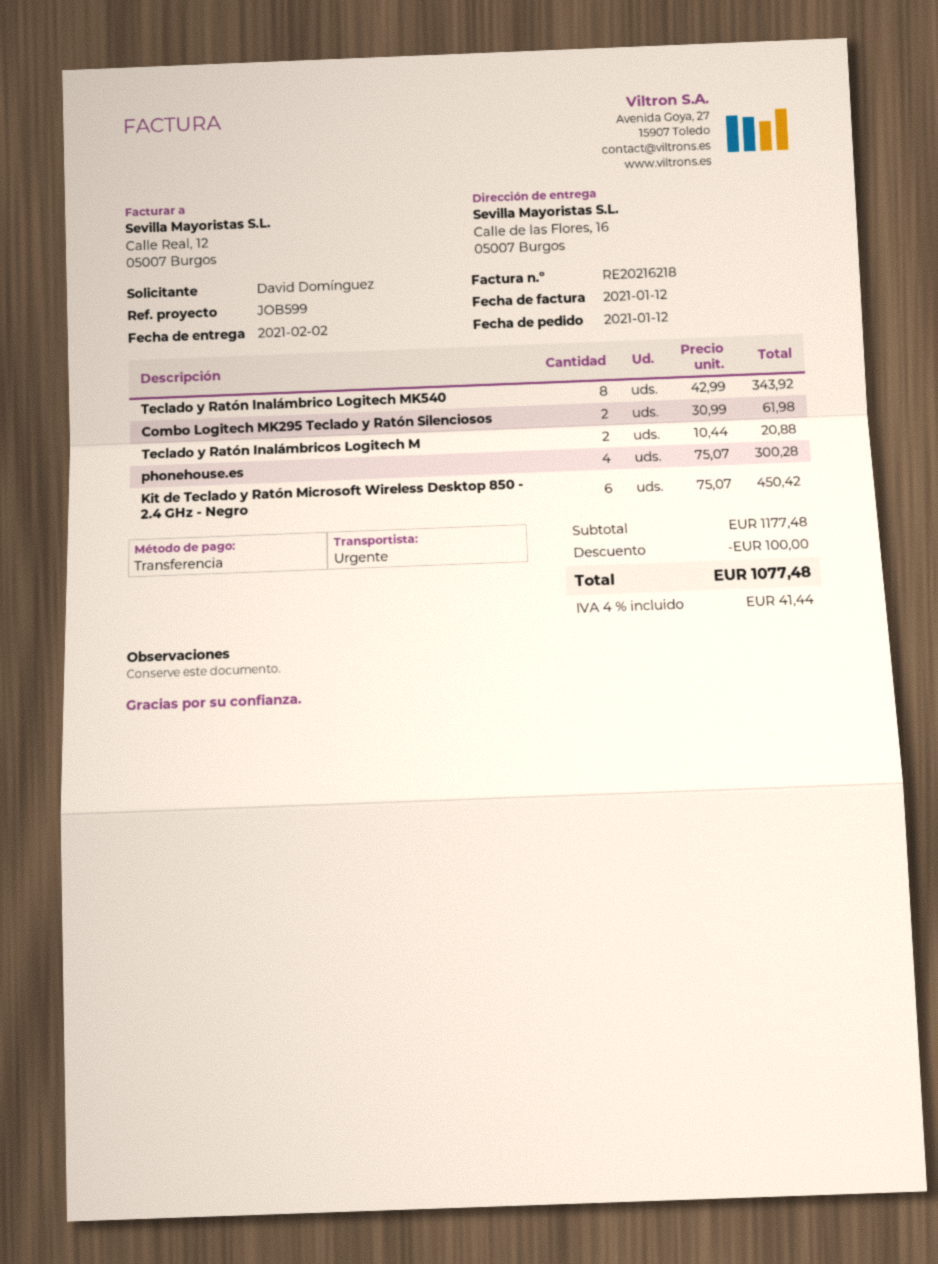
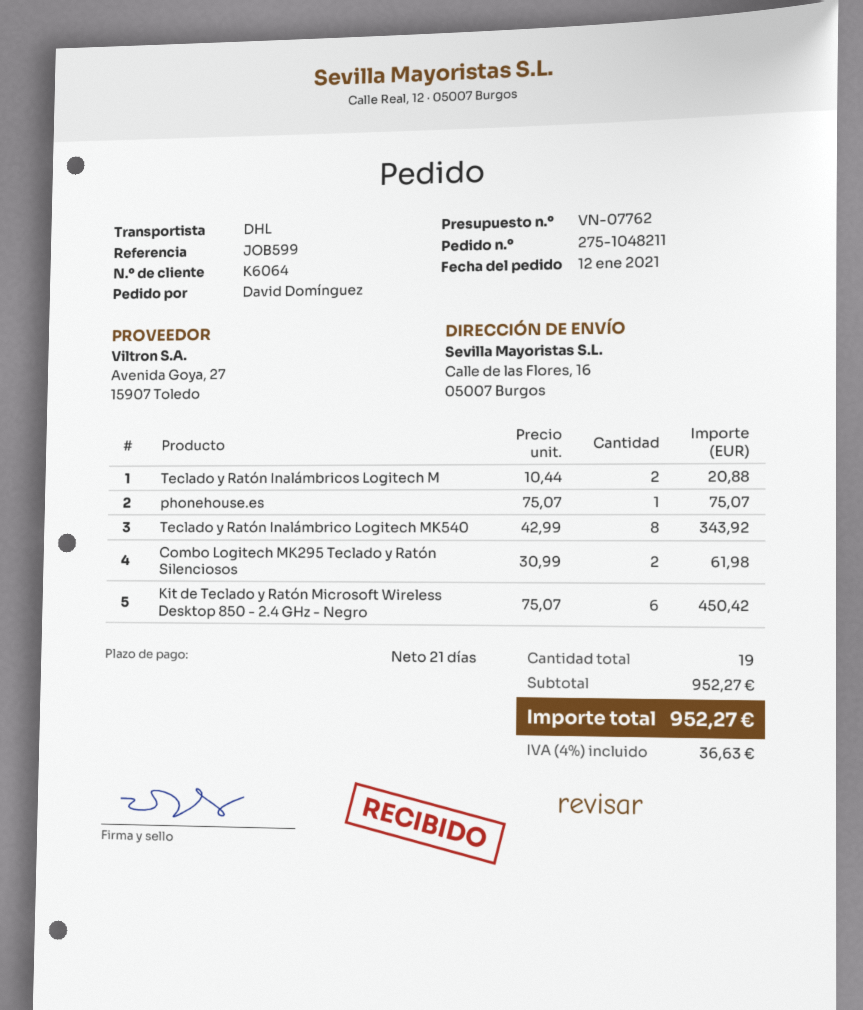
shipping method: express -> DHL
phonehouse.es: 4 x 75.07 = 300.28 -> 1 x 75.07 = 75.07
subtotal: 1177.48 -> 952.27
discount: 100.00 -> none
tax: 4% = 41.44 -> 4% = 36.63
total: 1077.48 -> 952.27

